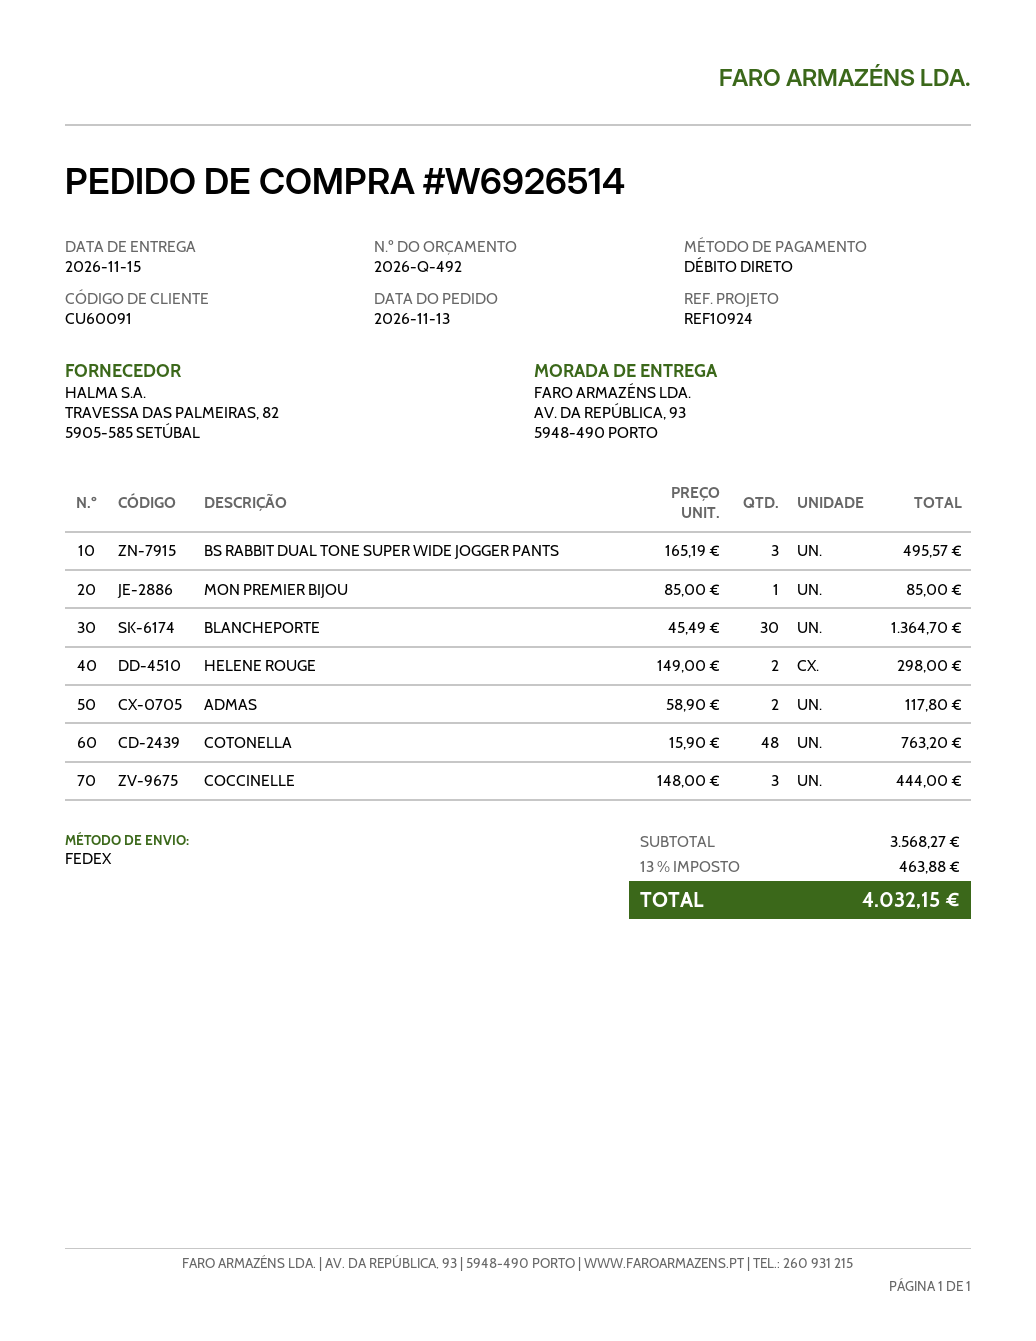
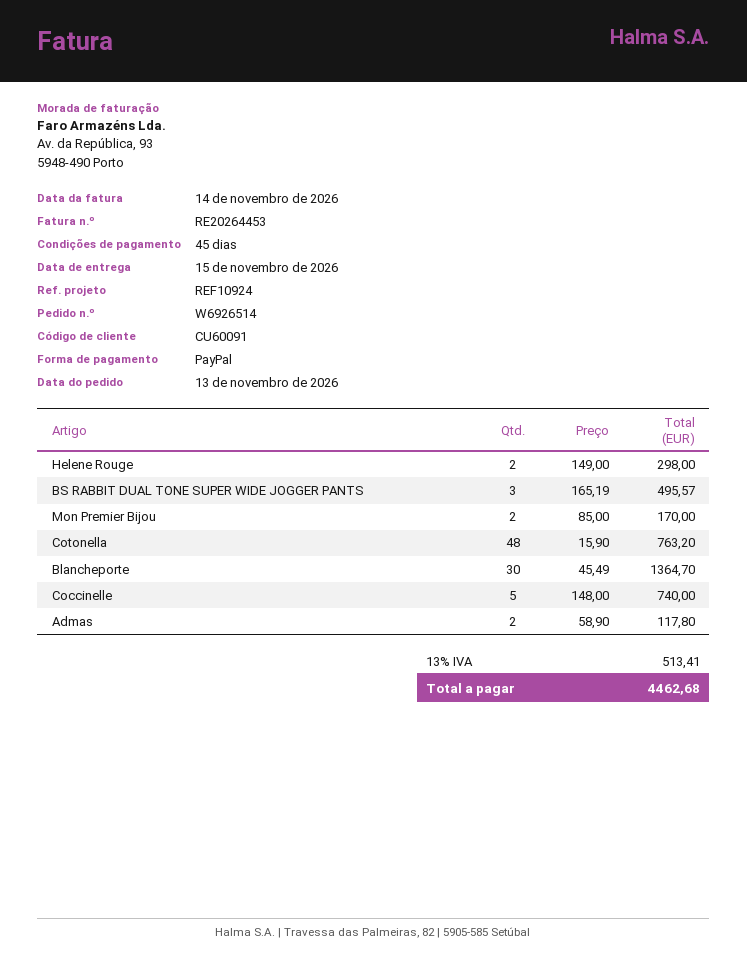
payment method: direct debit -> PayPal
MON PREMIER BIJOU: 1 x 85.00 = 85.00 -> 2 x 85.00 = 170.00
COCCINELLE: 3 x 148.00 = 444.00 -> 5 x 148.00 = 740.00
tax: 13% = 463.88 -> 13% = 513.41
total: 4032.15 -> 4462.68

